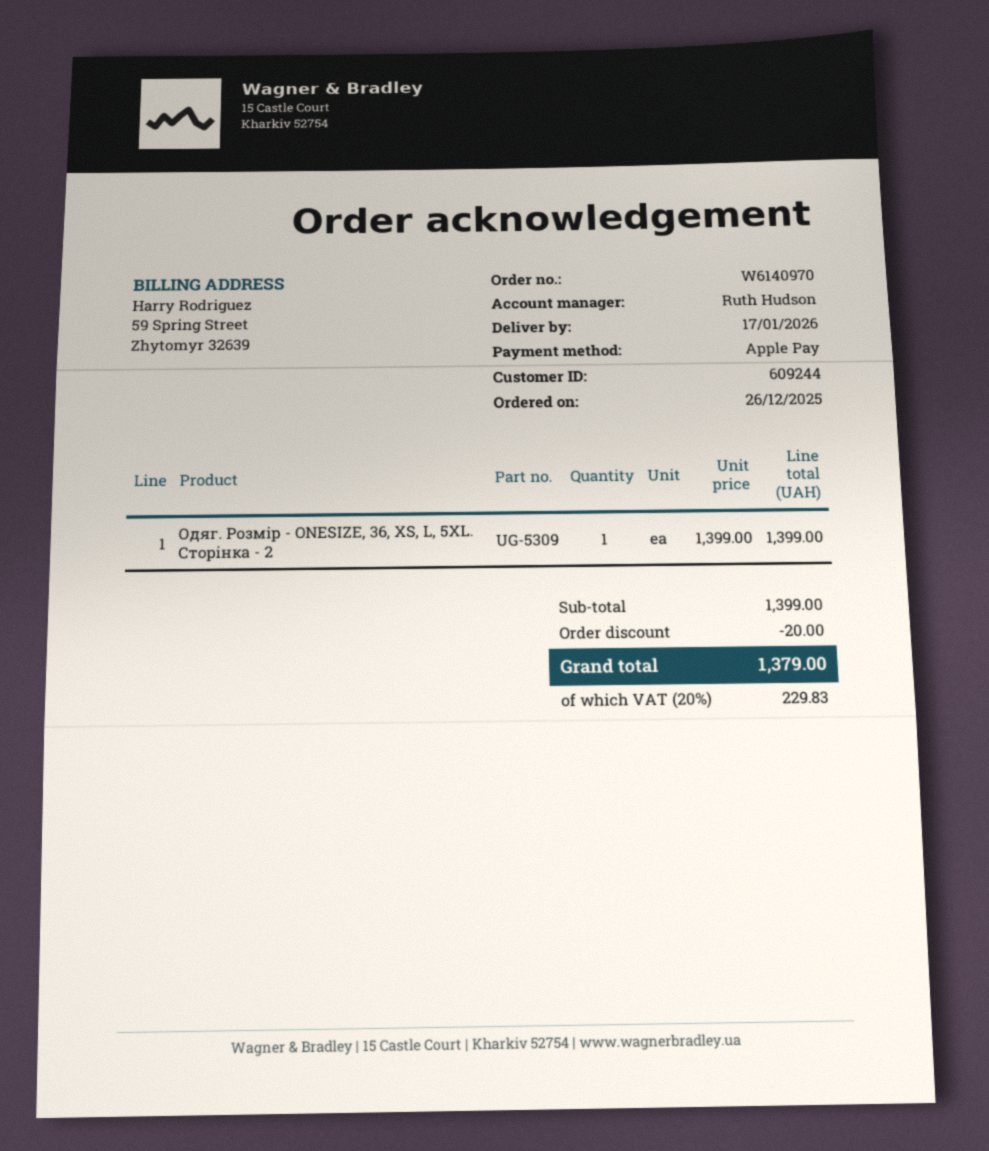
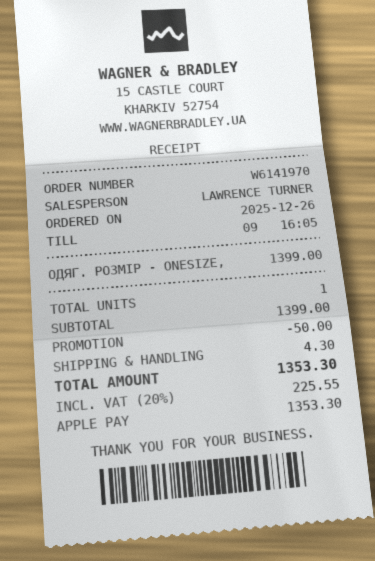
order number: W6140970 -> W6141970
sales rep: Ruth Hudson -> LAWRENCE TURNER
discount: 20.00 -> 50.00
shipping: none -> 4.30
tax: 20% = 229.83 -> 20% = 225.55
total: 1379.00 -> 1353.30

